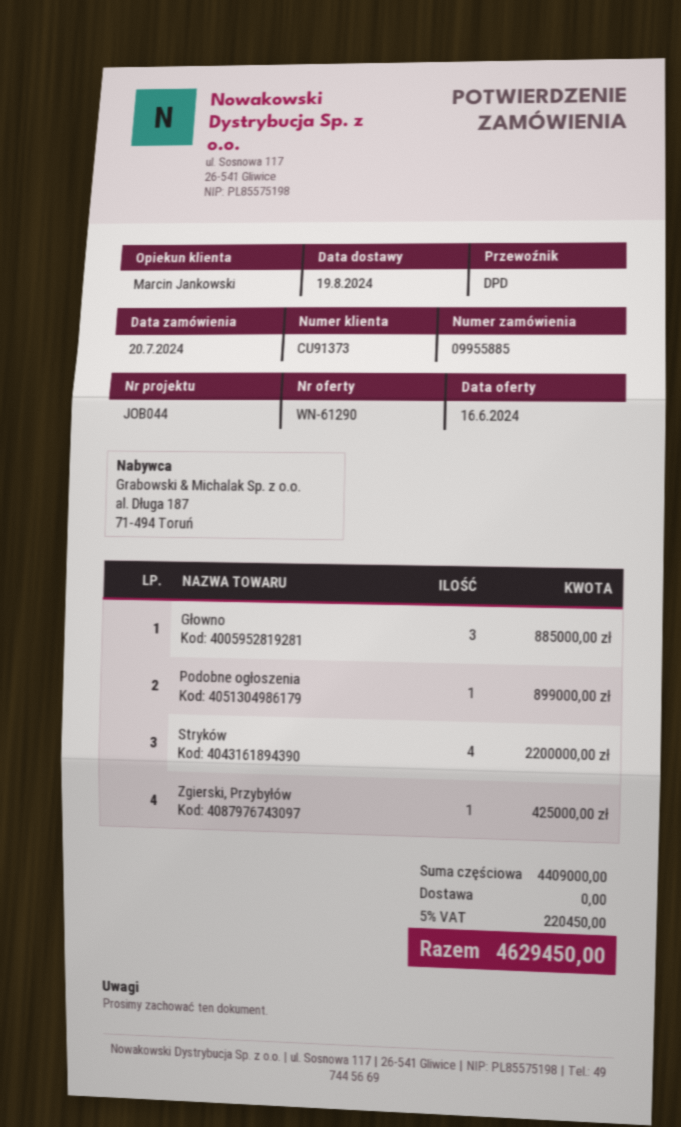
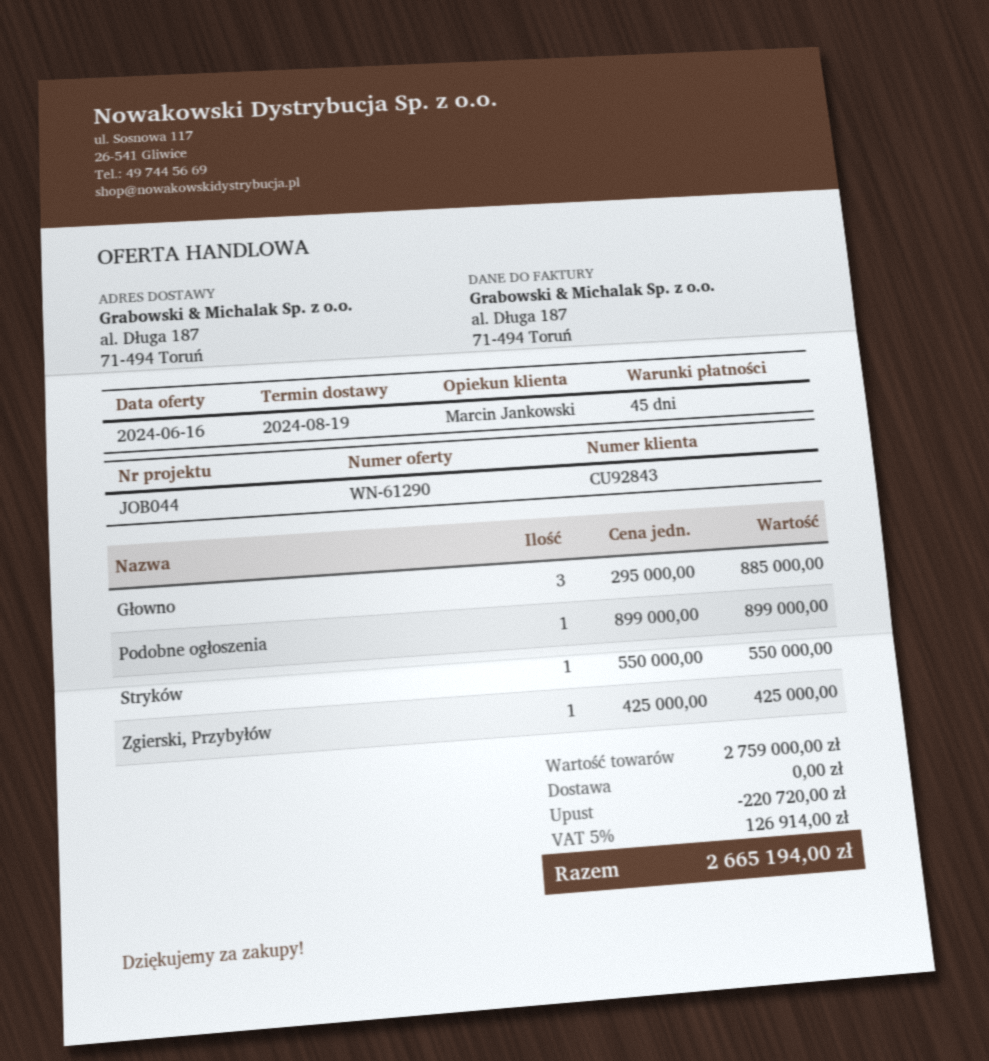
customer number: CU91373 -> CU92843
Stryków: 4 for 2200000.00 -> 1 for 550000.00
subtotal: 4409000.00 -> 2759000.00
discount: none -> 220720.00
tax: 5% = 220450.00 -> 5% = 126914.00
total: 4629450.00 -> 2665194.00

